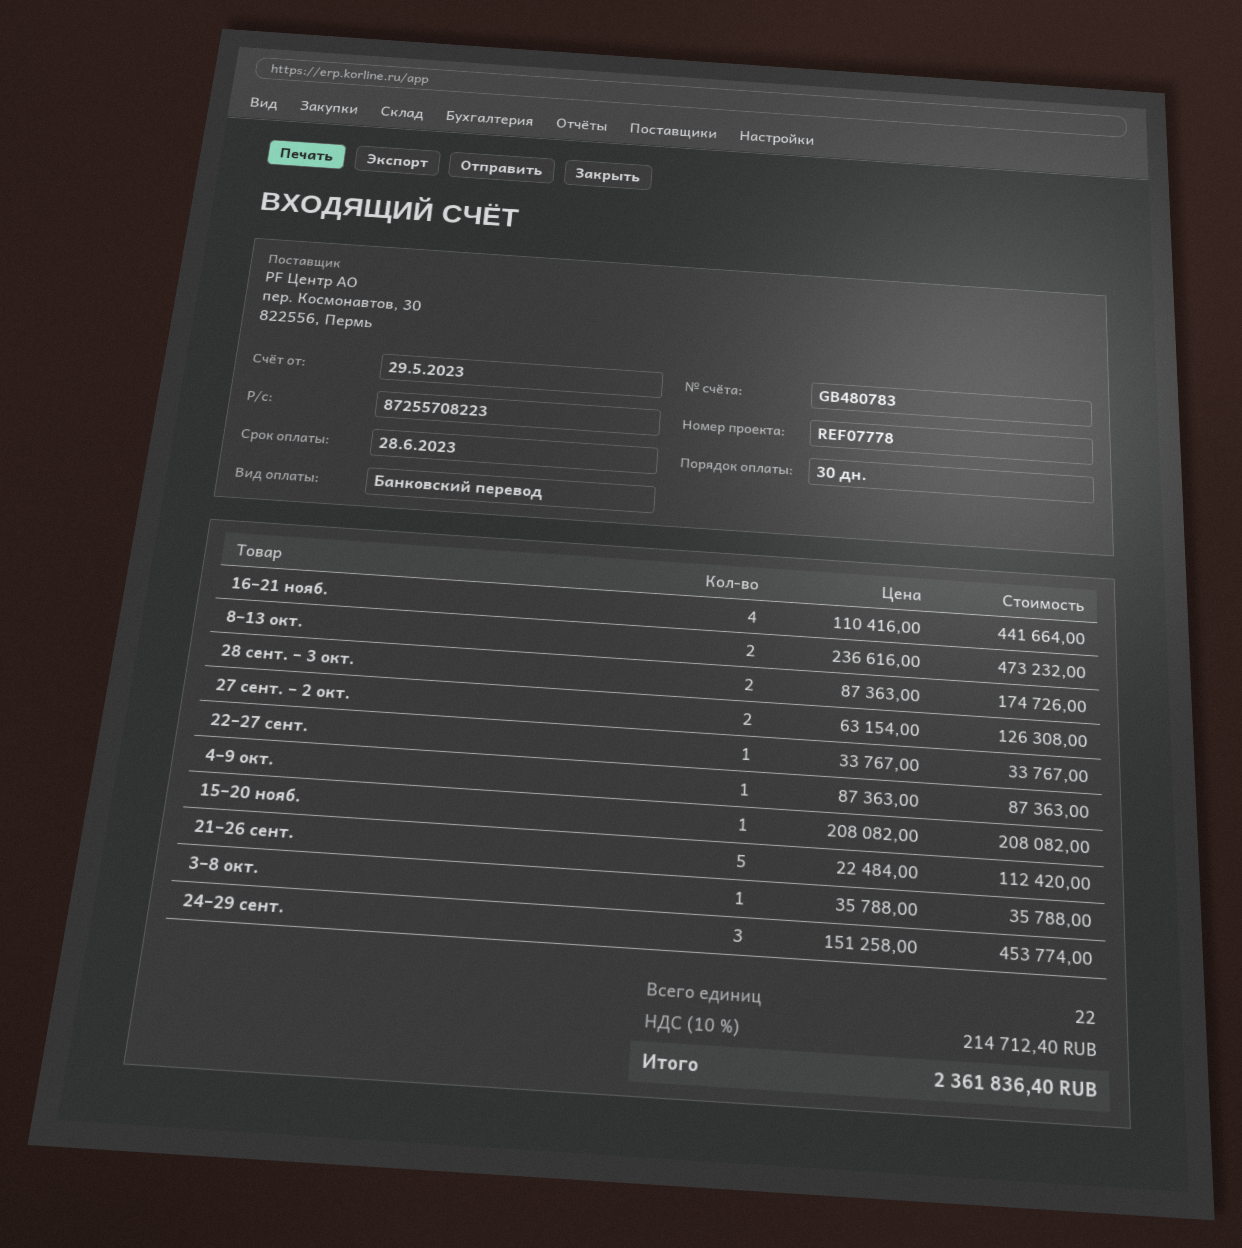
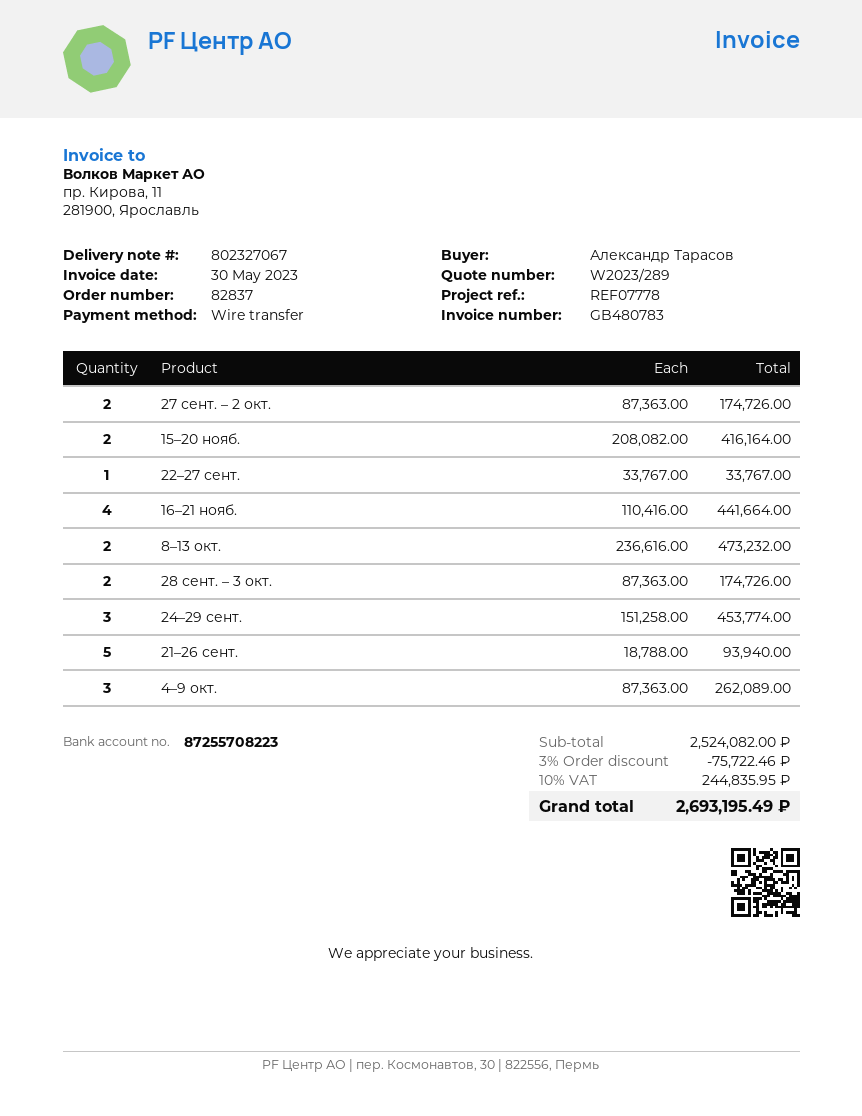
invoice date: 2023-05-29 -> 2023-05-30
27 сент. – 2 окт.: 2 x 63154.00 = 126308.00 -> 2 x 87363.00 = 174726.00
4–9 окт.: 1 x 87363.00 = 87363.00 -> 3 x 87363.00 = 262089.00
15–20 нояб.: 1 x 208082.00 = 208082.00 -> 2 x 208082.00 = 416164.00
21–26 сент.: 5 x 22484.00 = 112420.00 -> 5 x 18788.00 = 93940.00
3–8 окт.: 1 x 35788.00 = 35788.00 -> none
discount: none -> 3% = 75722.46
tax: 10% = 214712.40 -> 10% = 244835.95
total: 2361836.40 -> 2693195.49

